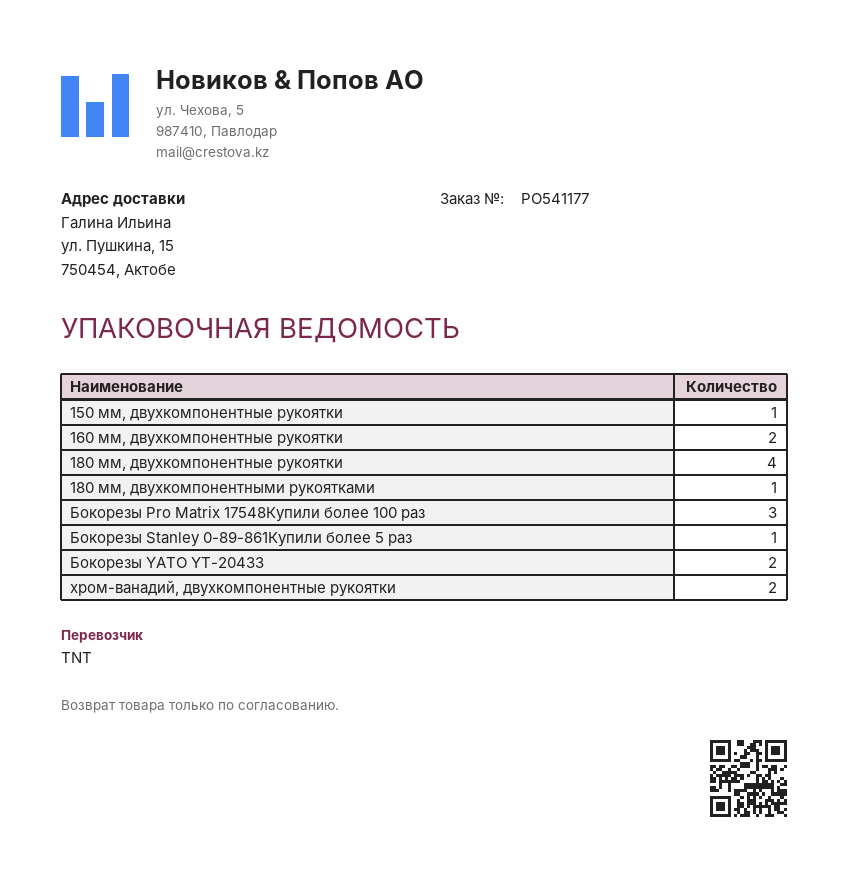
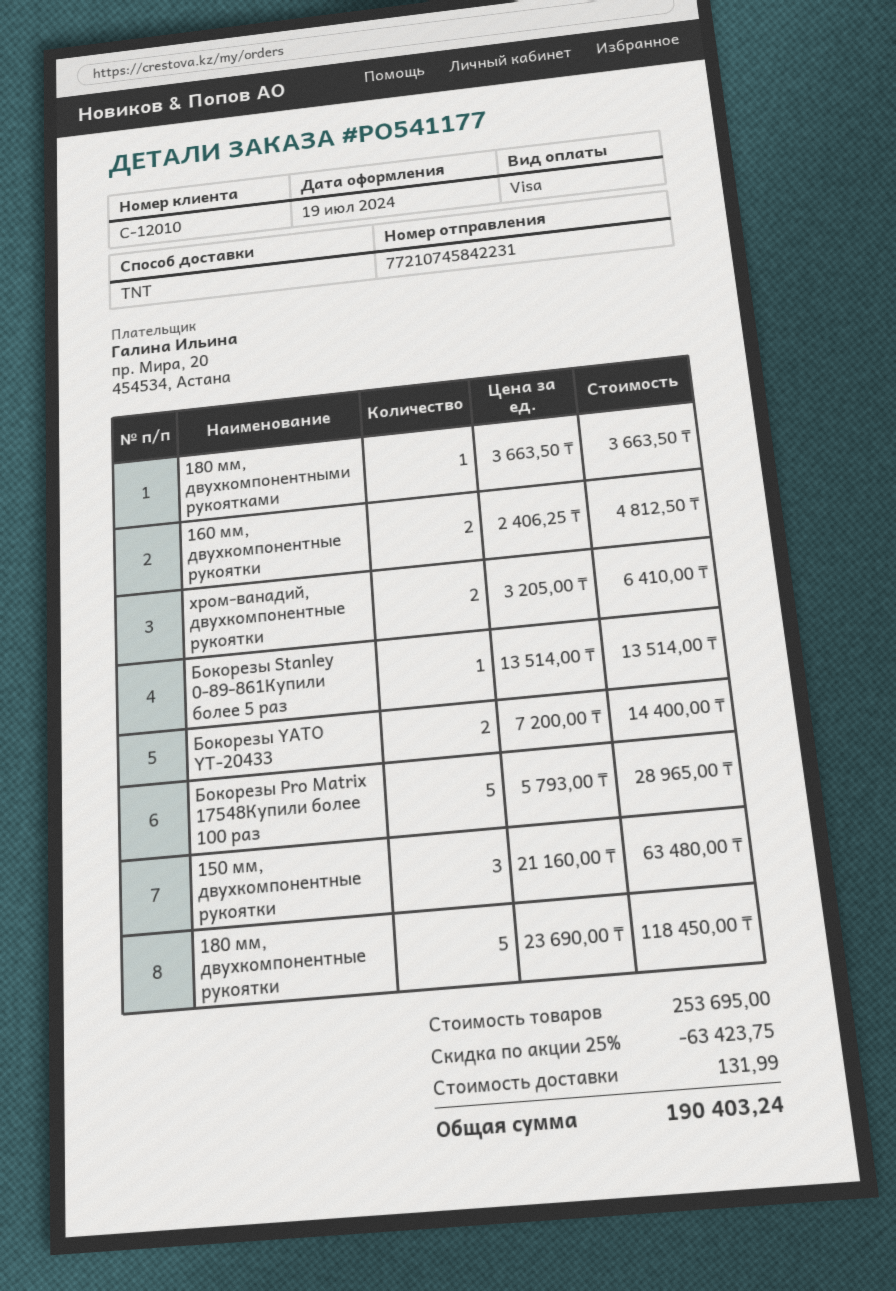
150 мм, двухкомпонентные рукоятки: 1 -> 3
180 мм, двухкомпонентные рукоятки: 4 -> 5
Бокорезы Pro Matrix 17548Купили более 100 раз: 3 -> 5

